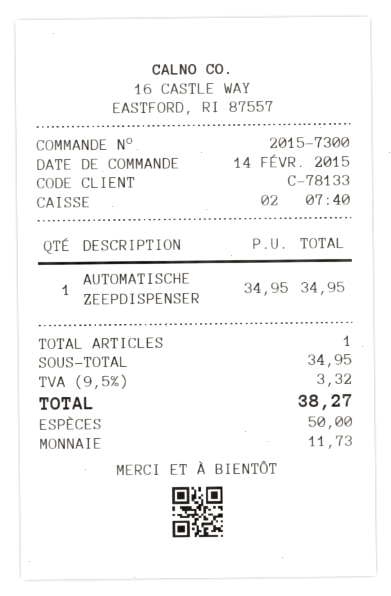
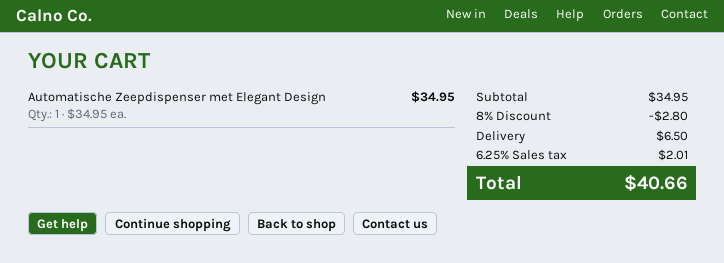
discount: none -> 8% = 2.80
shipping: none -> 6.50
tax: 9.5% = 3.32 -> 6.25% = 2.01
total: 38.27 -> 40.66

